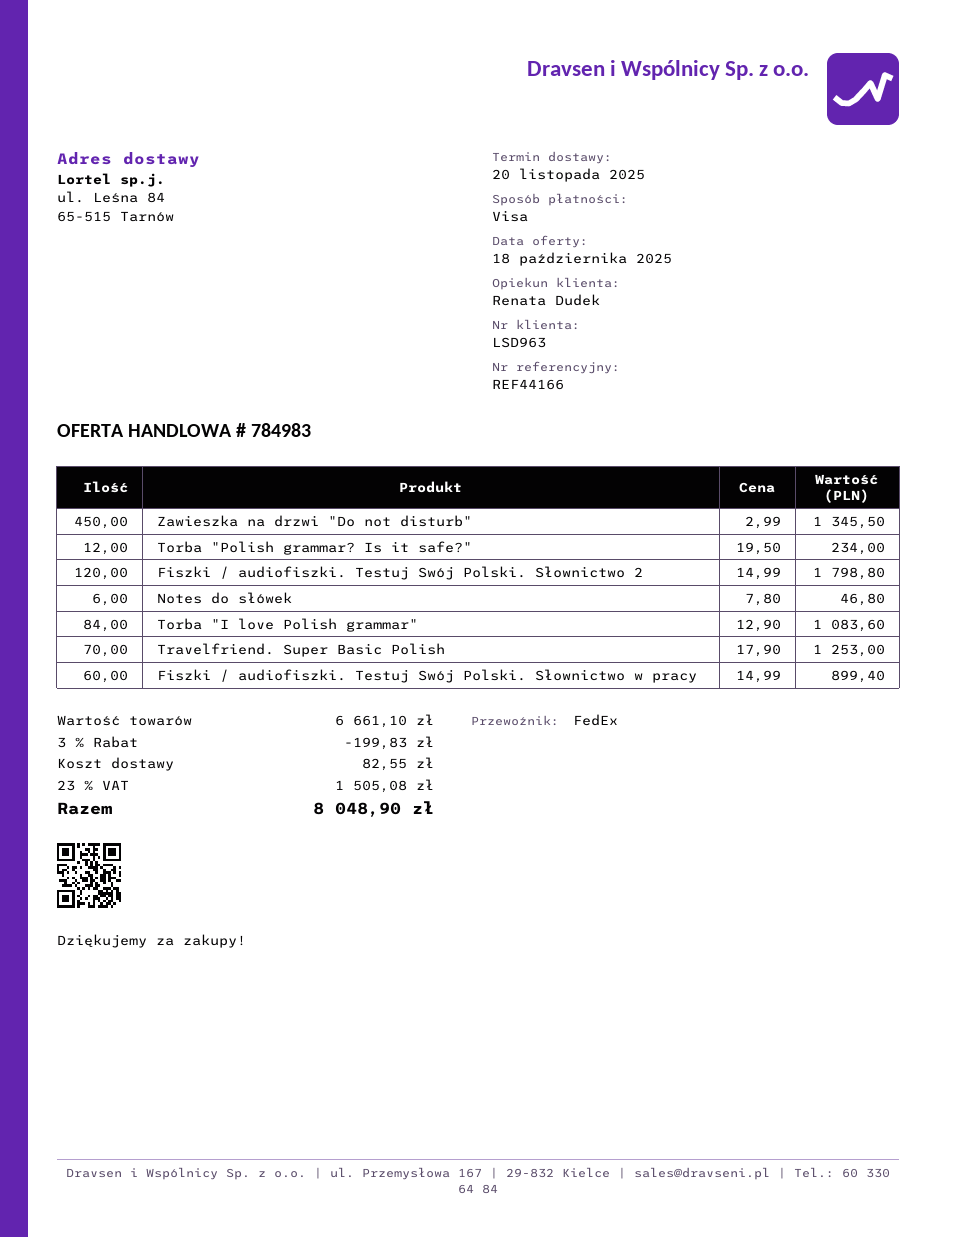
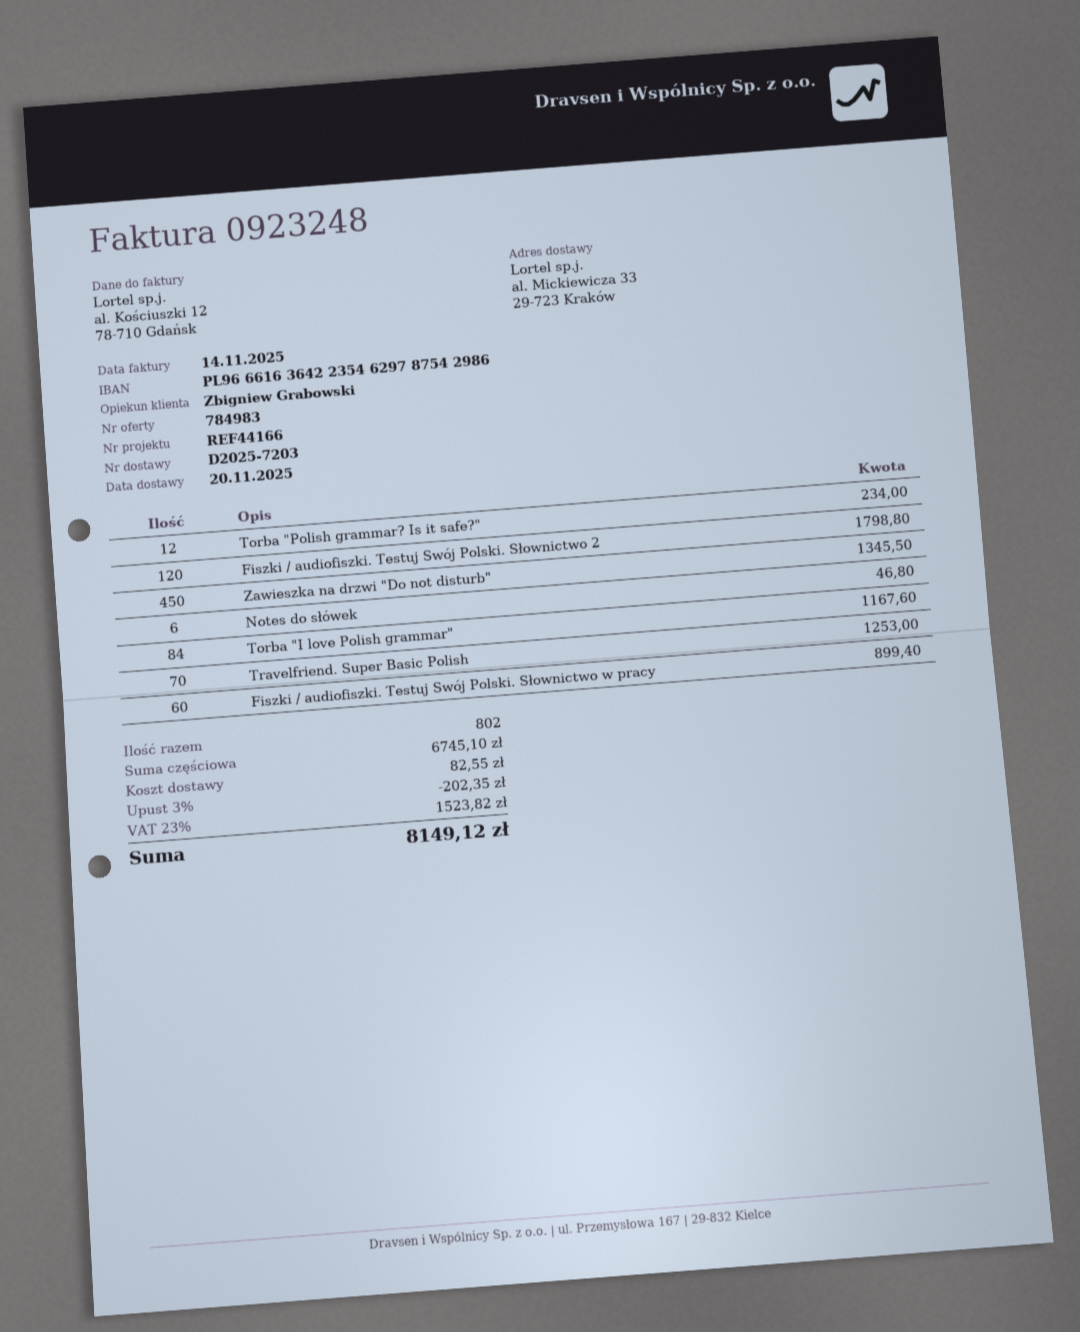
sales rep: Renata Dudek -> Zbigniew Grabowski
ship to: ul. Leśna 84, 65-515 Tarnów -> al. Mickiewicza 33, 29-723 Kraków
Torba "I love Polish grammar": 84 for 1083.60 -> 84 for 1167.60
subtotal: 6661.10 -> 6745.10
discount: 3% = 199.83 -> 3% = 202.35
tax: 23% = 1505.08 -> 23% = 1523.82
total: 8048.90 -> 8149.12

